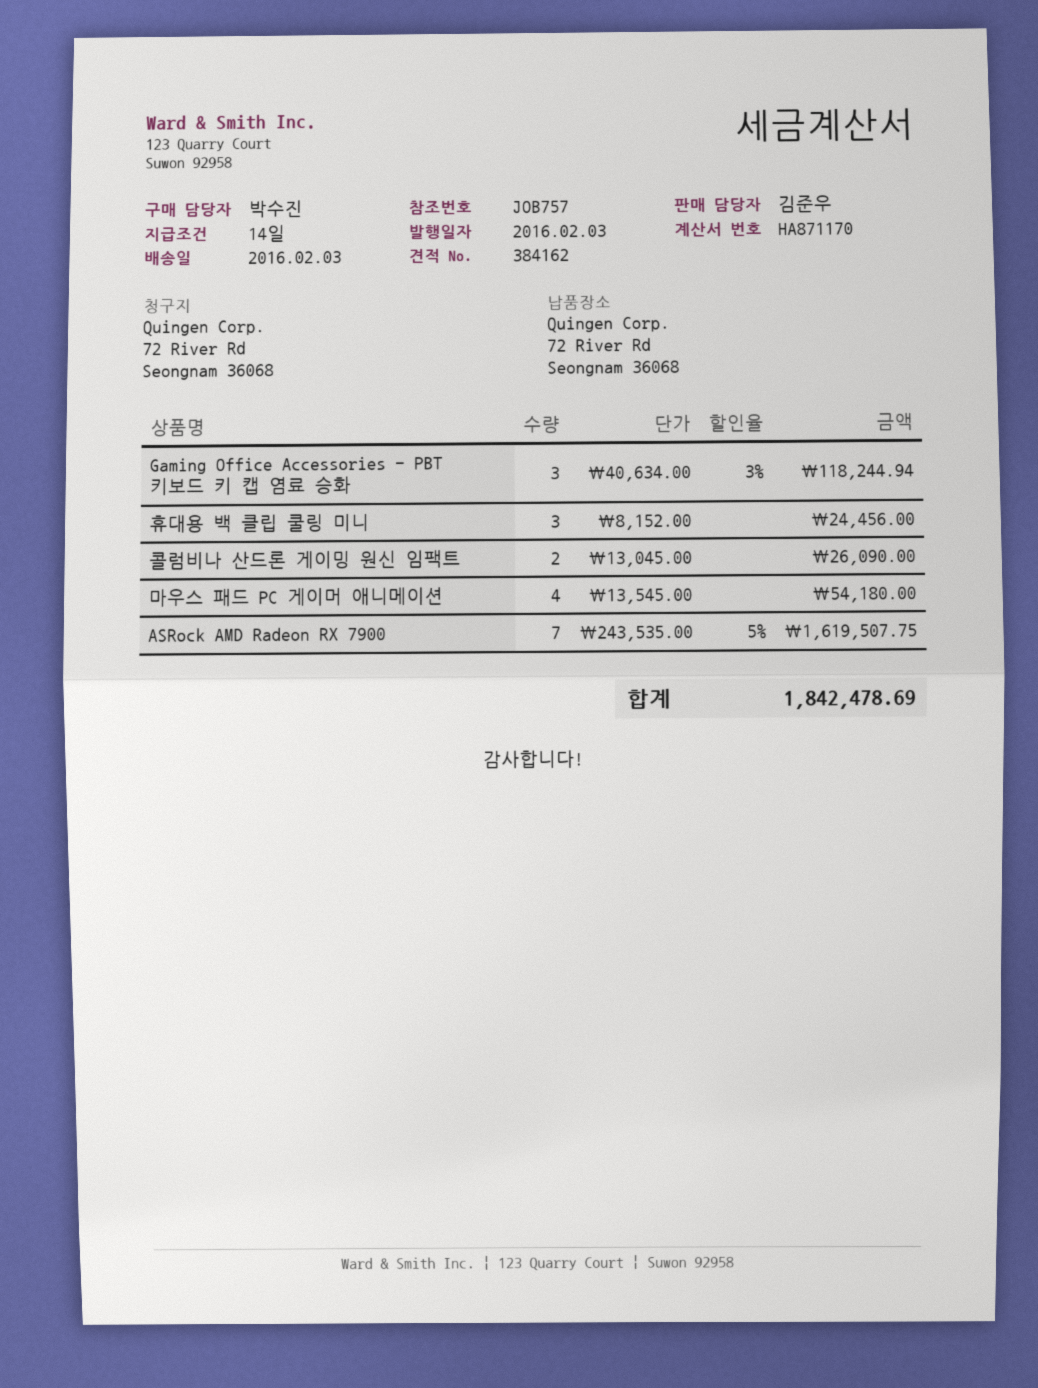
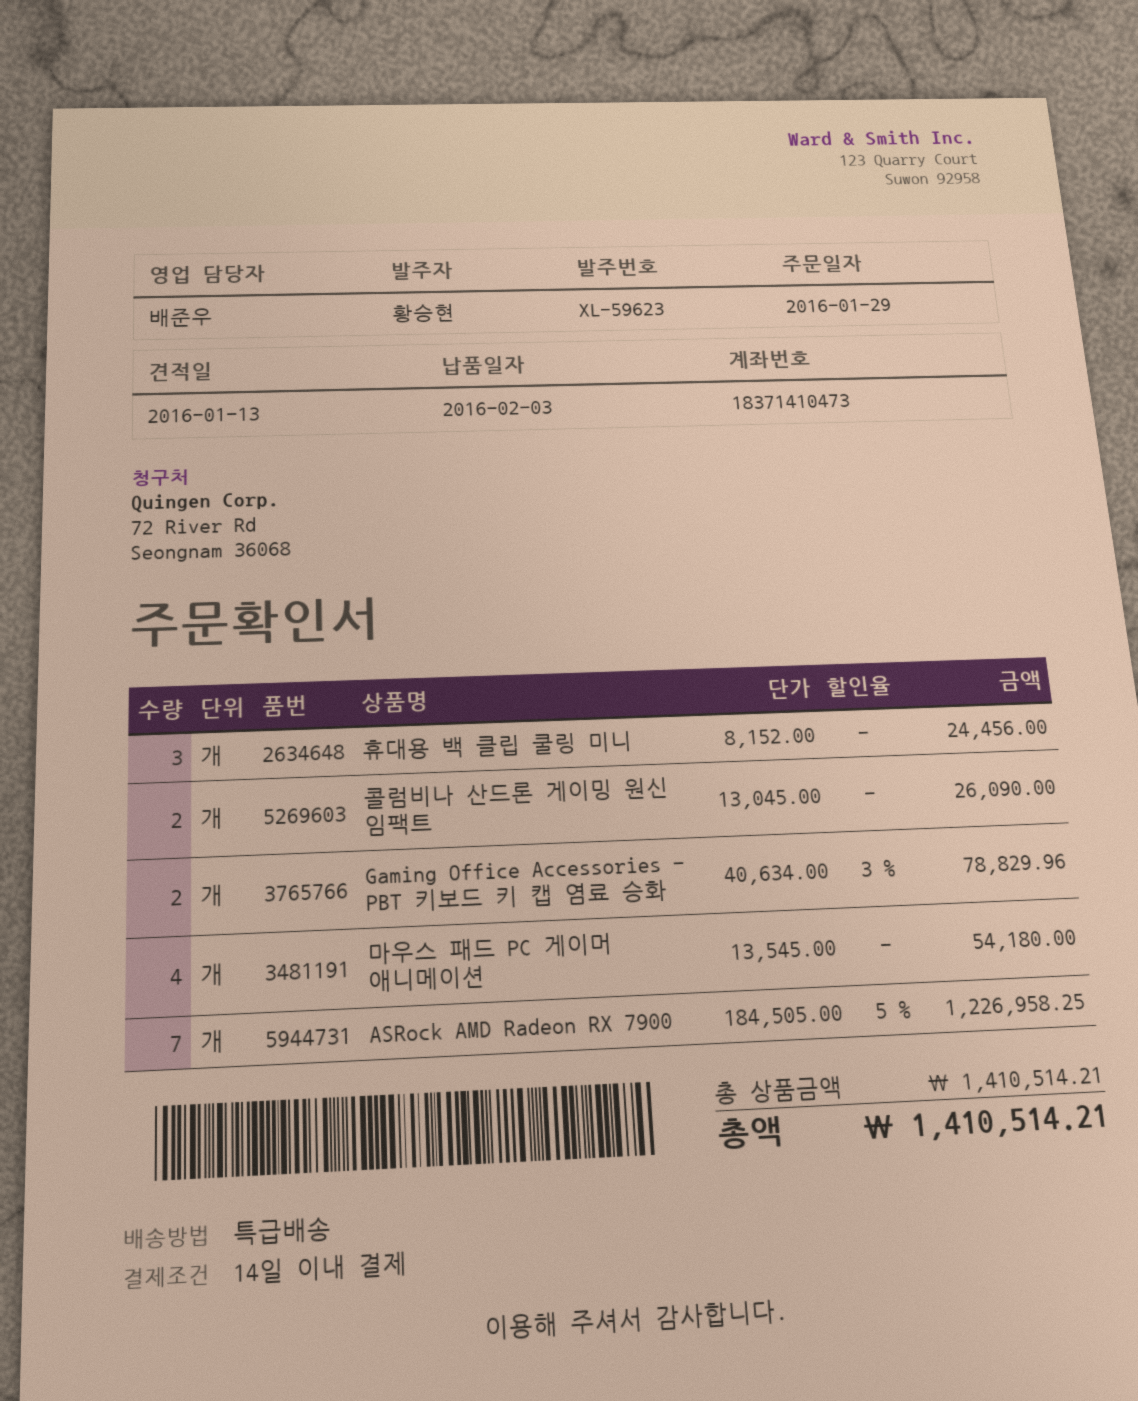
ordered by: 박수진 -> 황승현
sales rep: 김준우 -> 배준우
Gaming Office Accessories - PBT 키보드 키 캡 염료 승화: 3 x 40634.00 - 3% = 118244.94 -> 2 x 40634.00 - 3% = 78829.96
ASRock AMD Radeon RX 7900: 7 x 243535.00 - 5% = 1619507.75 -> 7 x 184505.00 - 5% = 1226958.25
total: 1842478.69 -> 1410514.21

